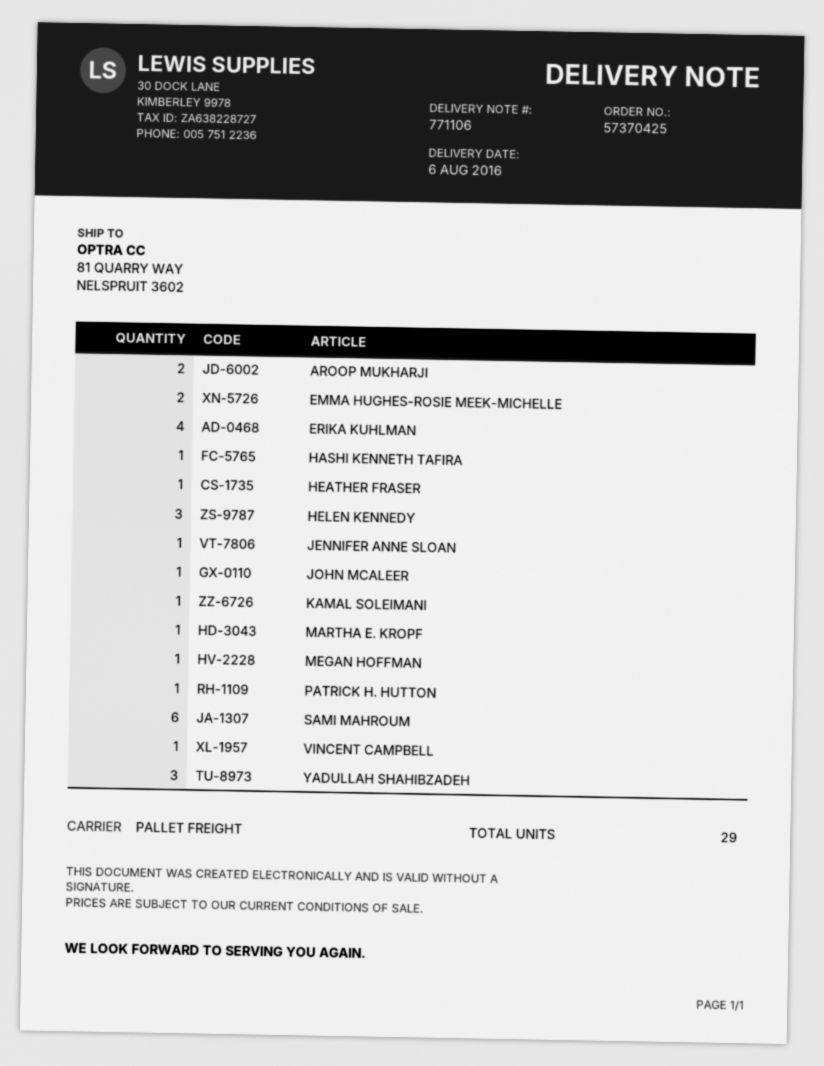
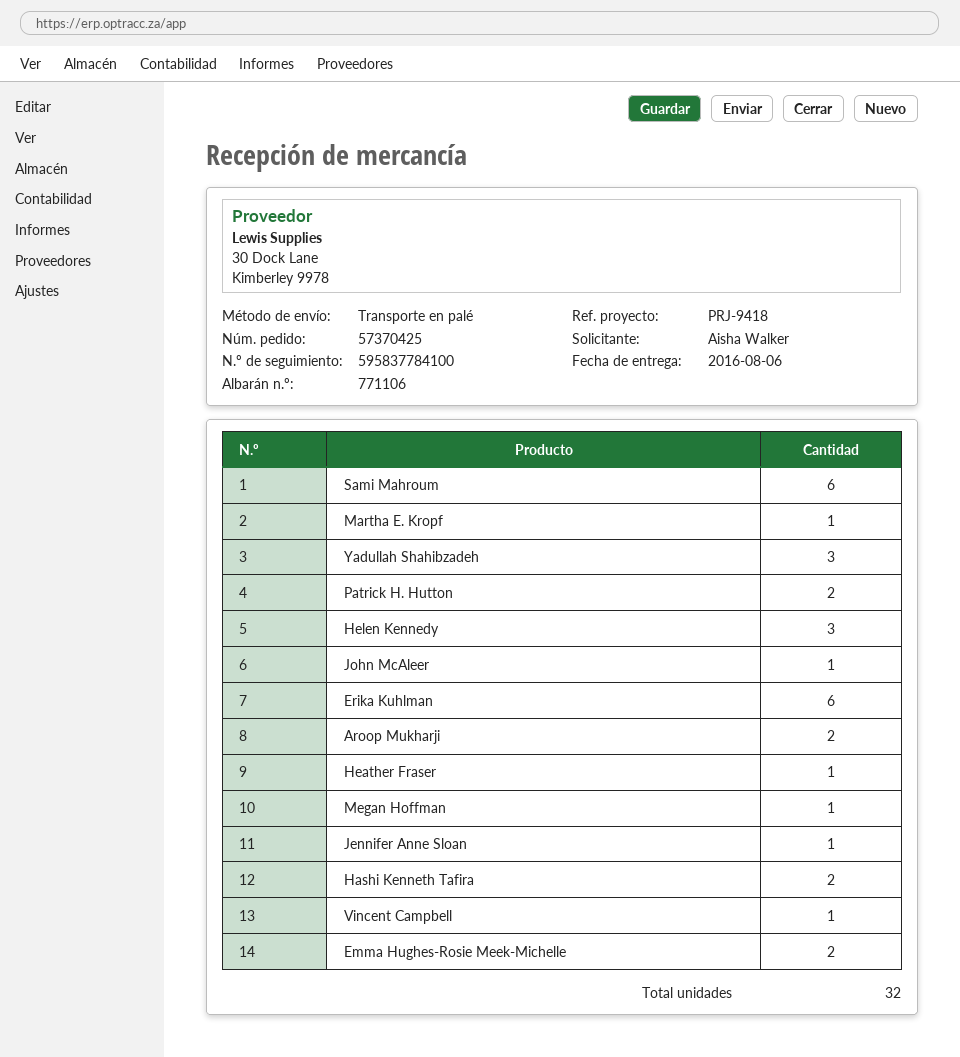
ERIKA KUHLMAN: 4 -> 6
HASHI KENNETH TAFIRA: 1 -> 2
KAMAL SOLEIMANI: 1 -> none
PATRICK H. HUTTON: 1 -> 2
total quantity: 29 -> 32

